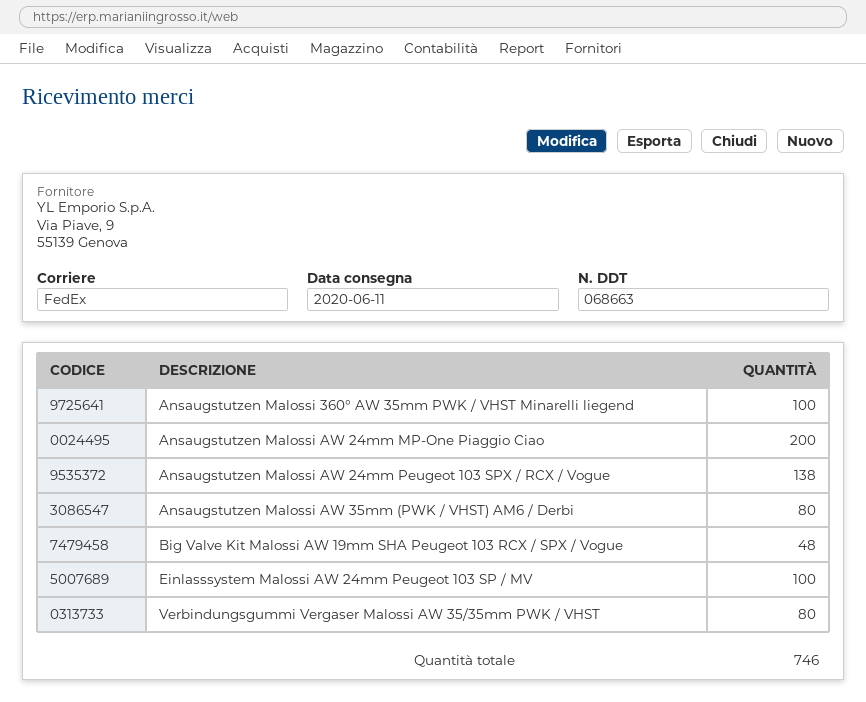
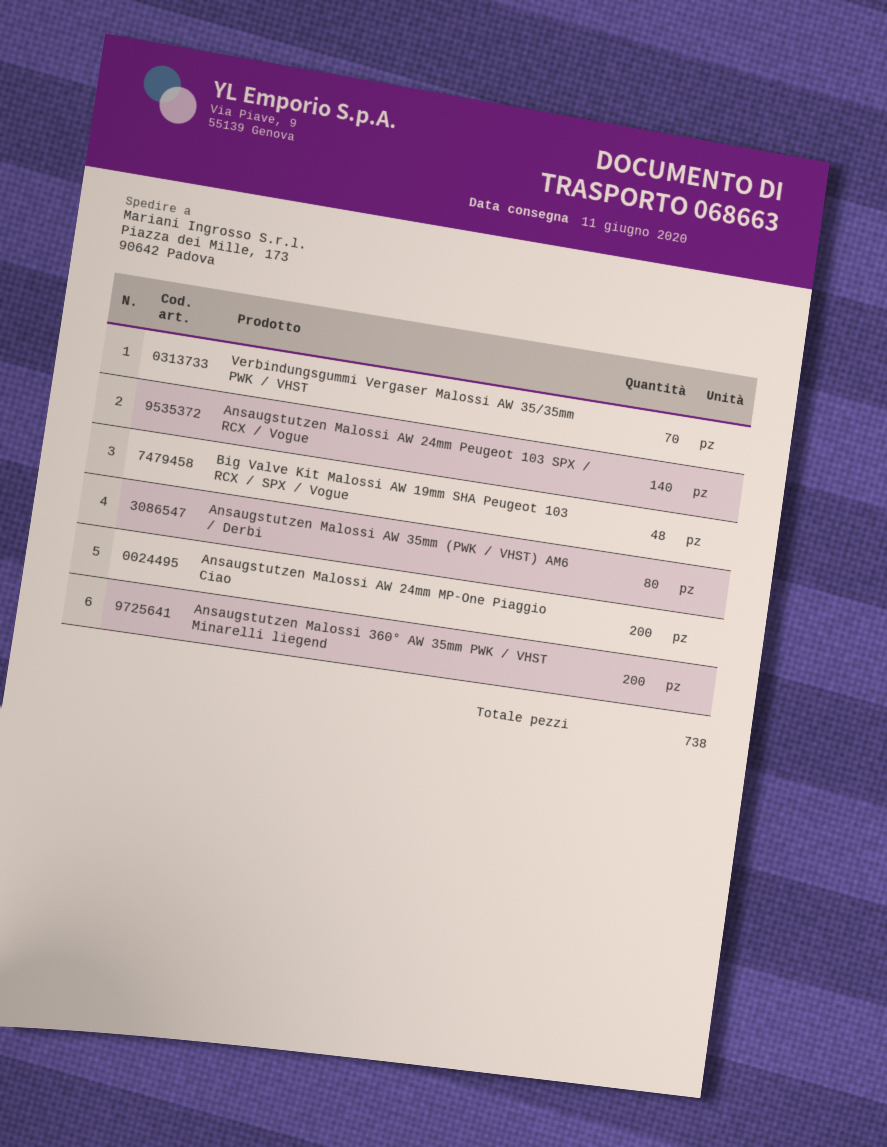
Ansaugstutzen Malossi 360° AW 35mm PWK / VHST Minarelli liegend: 100 -> 200
Ansaugstutzen Malossi AW 24mm Peugeot 103 SPX / RCX / Vogue: 138 -> 140
Einlasssystem Malossi AW 24mm Peugeot 103 SP / MV: 100 -> none
Verbindungsgummi Vergaser Malossi AW 35/35mm PWK / VHST: 80 -> 70
total quantity: 746 -> 738

